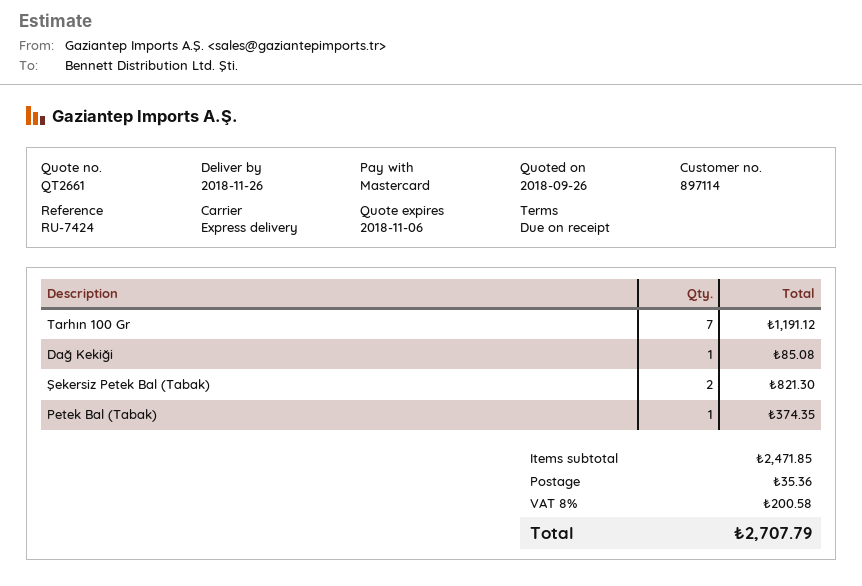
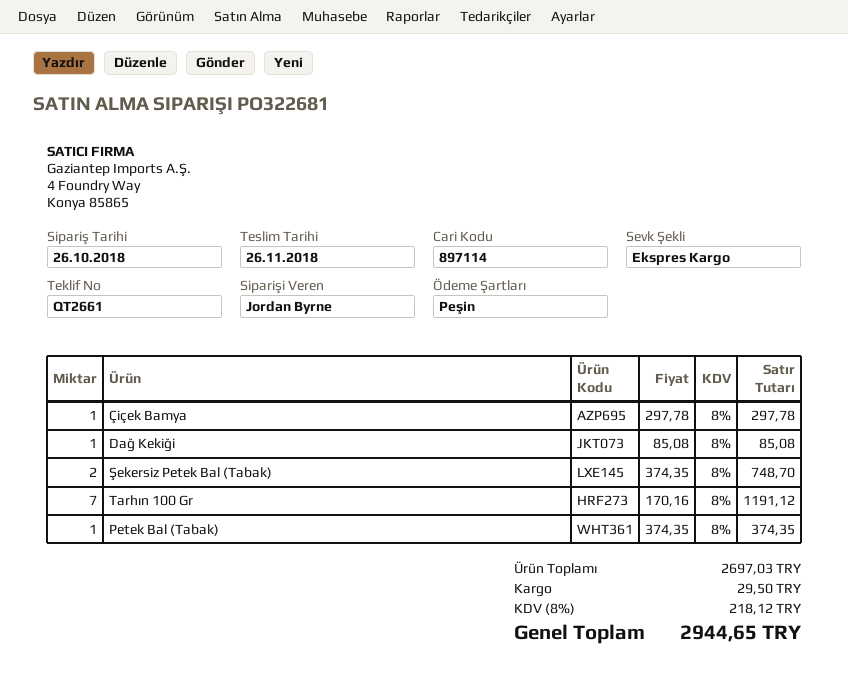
Şekersiz Petek Bal (Tabak): 2 for 821.30 -> 2 for 748.70
Çiçek Bamya: none -> 1 for 297.78
subtotal: 2471.85 -> 2697.03
shipping: 35.36 -> 29.50
tax: 8% = 200.58 -> 8% = 218.12
total: 2707.79 -> 2944.65

